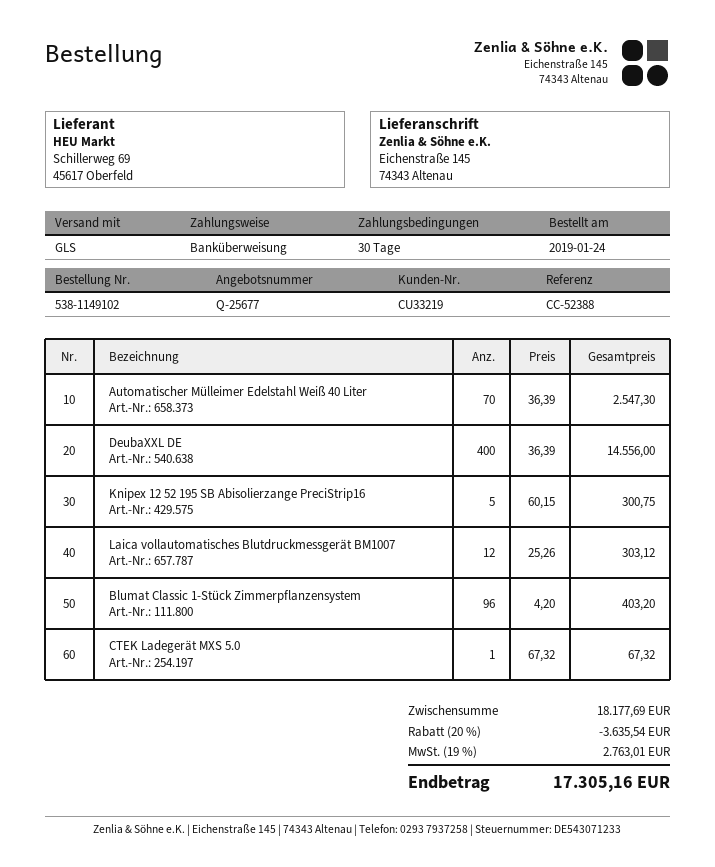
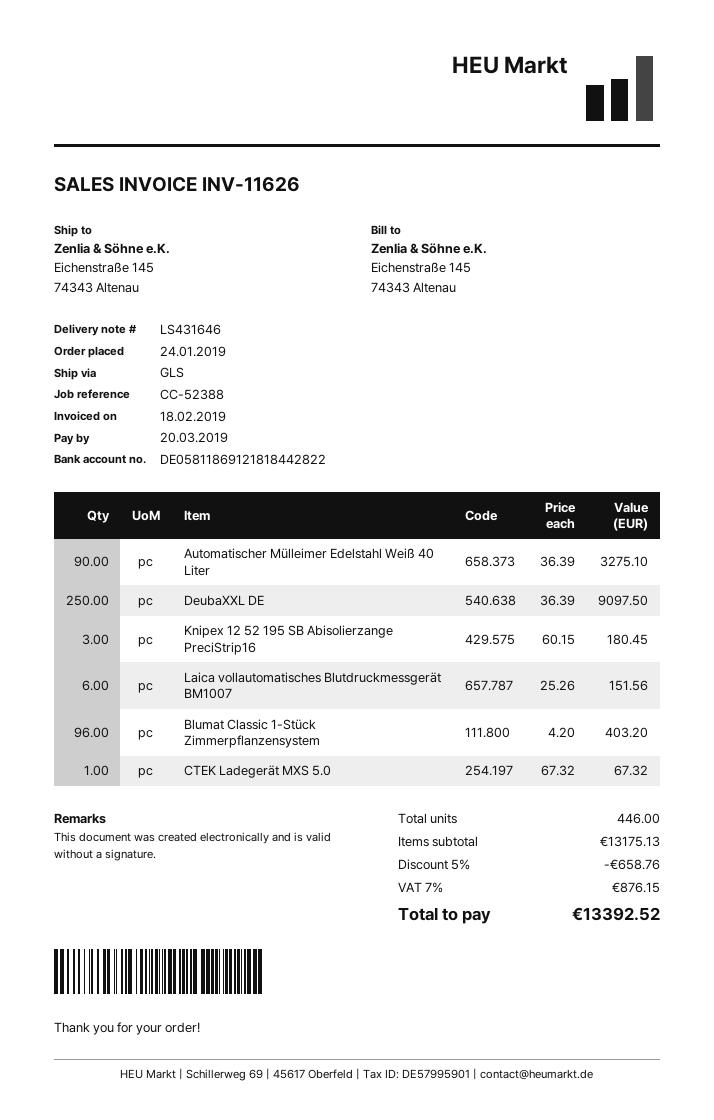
Automatischer Mülleimer Edelstahl Weiß 40 Liter: 70 x 36.39 = 2547.30 -> 90 x 36.39 = 3275.10
DeubaXXL DE: 400 x 36.39 = 14556.00 -> 250 x 36.39 = 9097.50
Knipex 12 52 195 SB Abisolierzange PreciStrip16: 5 x 60.15 = 300.75 -> 3 x 60.15 = 180.45
Laica vollautomatisches Blutdruckmessgerät BM1007: 12 x 25.26 = 303.12 -> 6 x 25.26 = 151.56
subtotal: 18177.69 -> 13175.13
discount: 20% = 3635.54 -> 5% = 658.76
tax: 19% = 2763.01 -> 7% = 876.15
total: 17305.16 -> 13392.52

